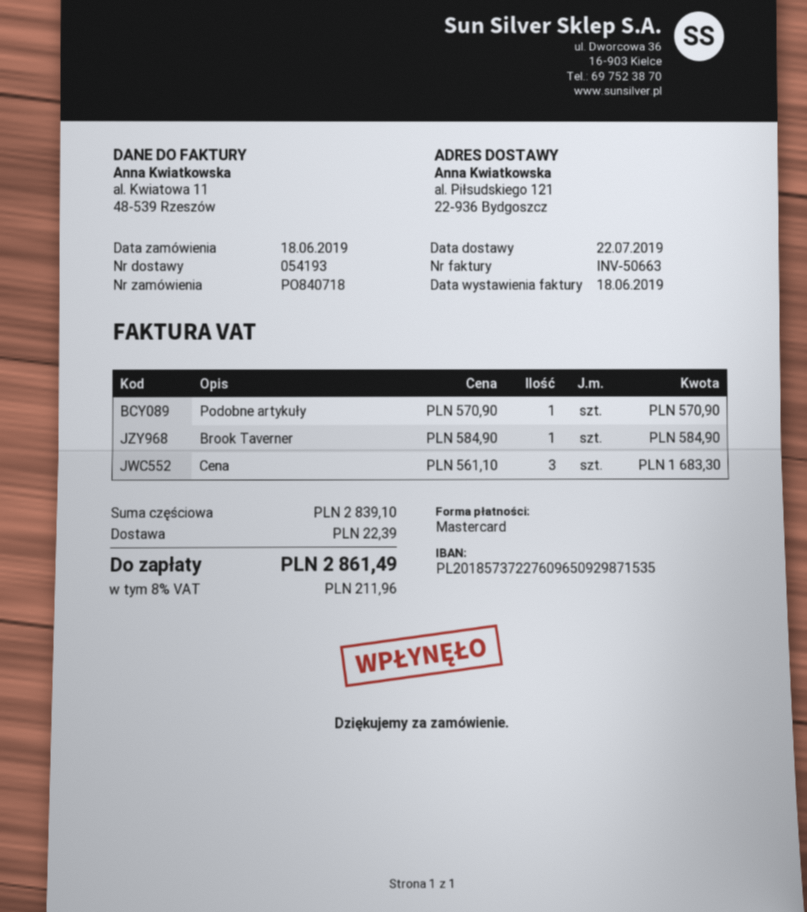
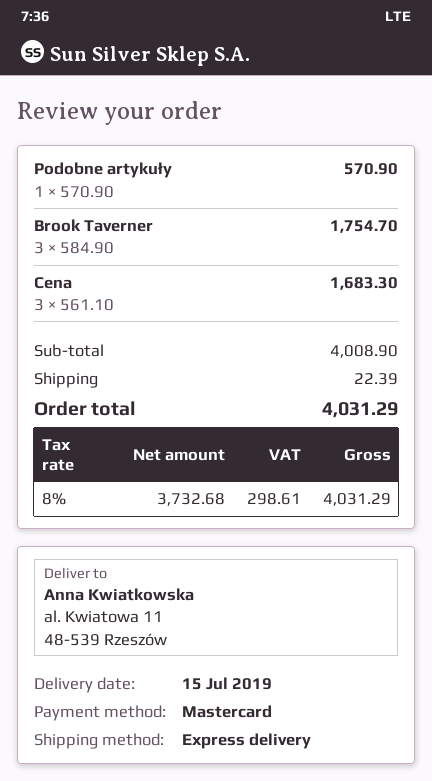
delivery date: 2019-07-22 -> 2019-07-15
ship to: al. Piłsudskiego 121, 22-936 Bydgoszcz -> al. Kwiatowa 11, 48-539 Rzeszów
Brook Taverner: 1 x 584.90 = 584.90 -> 3 x 584.90 = 1754.70
subtotal: 2839.10 -> 4008.90
tax: 8% = 211.96 -> 8% = 298.61
total: 2861.49 -> 4031.29

